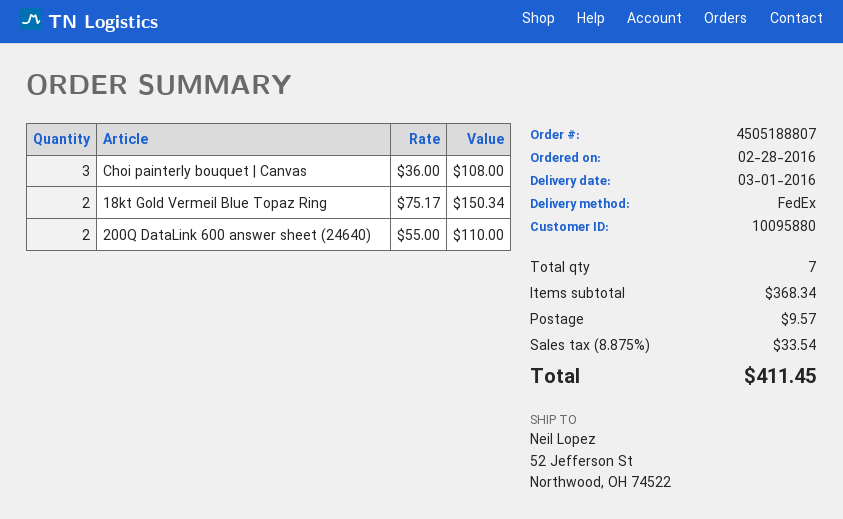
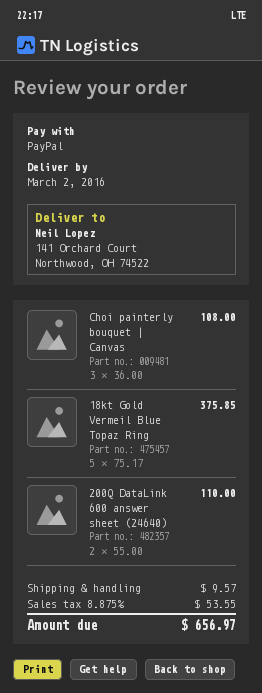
delivery date: 2016-03-01 -> 2016-03-02
ship to: 52 Jefferson St, Northwood, OH 74522 -> 141 Orchard Court, Northwood, OH 74522
18kt Gold Vermeil Blue Topaz Ring: 2 x 75.17 = 150.34 -> 5 x 75.17 = 375.85
tax: 8.875% = 33.54 -> 8.875% = 53.55
total: 411.45 -> 656.97

